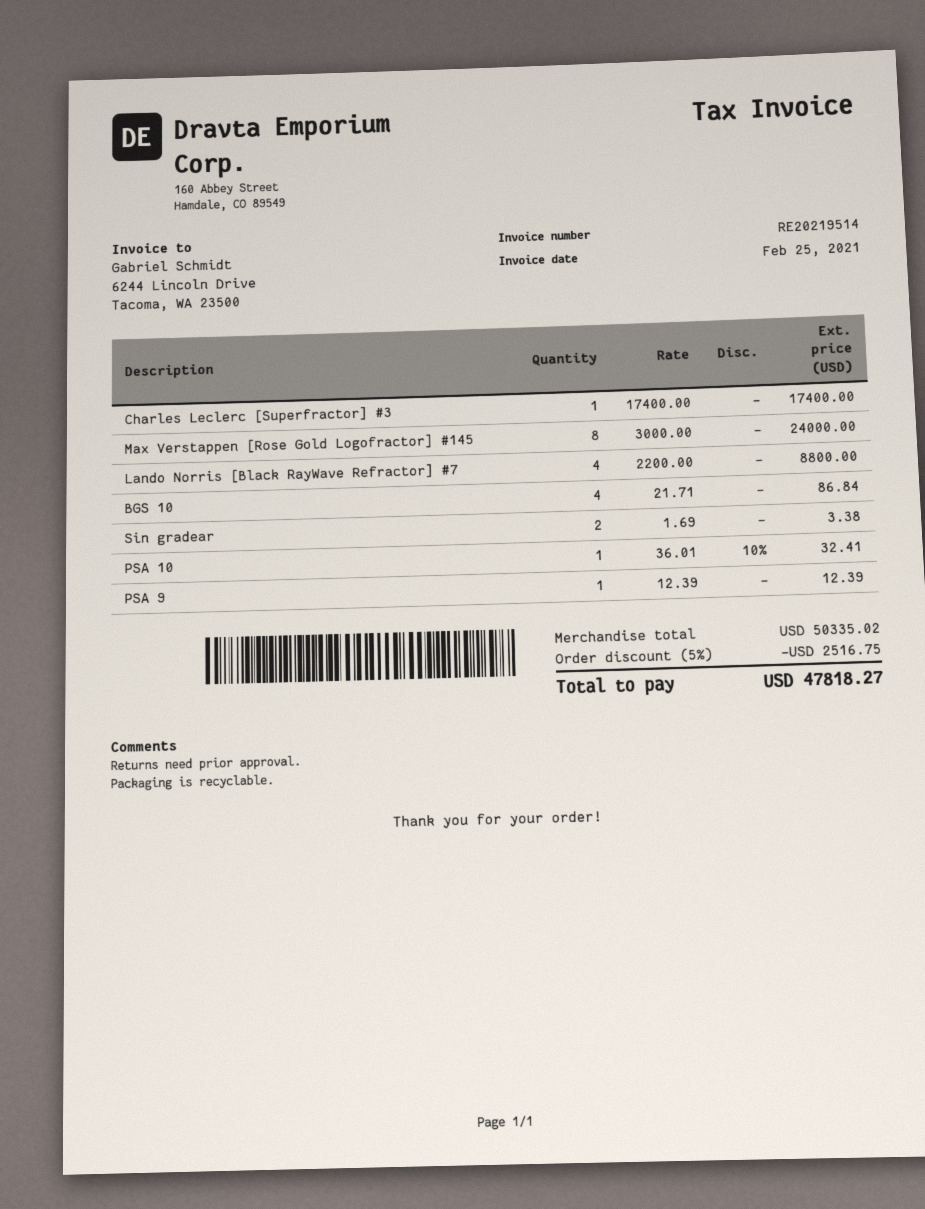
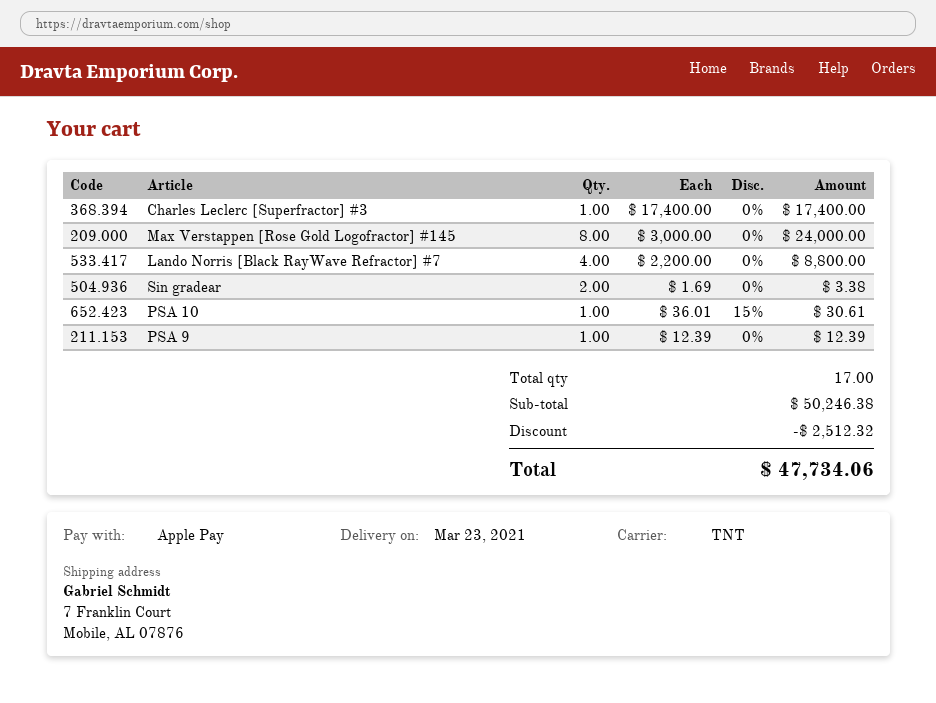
BGS 10: 4 x 21.71 = 86.84 -> none
PSA 10: 1 x 36.01 - 10% = 32.41 -> 1 x 36.01 - 15% = 30.61
subtotal: 50335.02 -> 50246.38
discount: 2516.75 -> 2512.32
total: 47818.27 -> 47734.06

